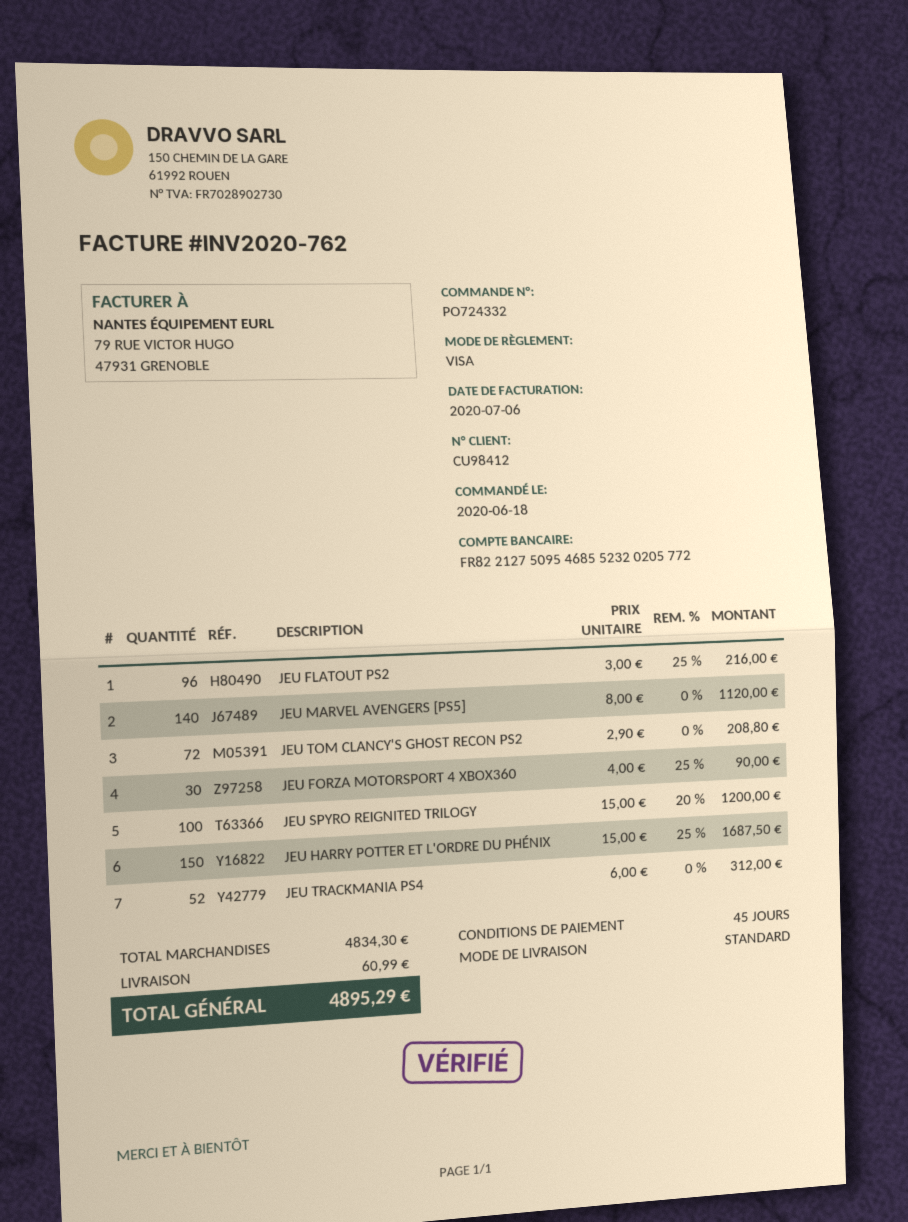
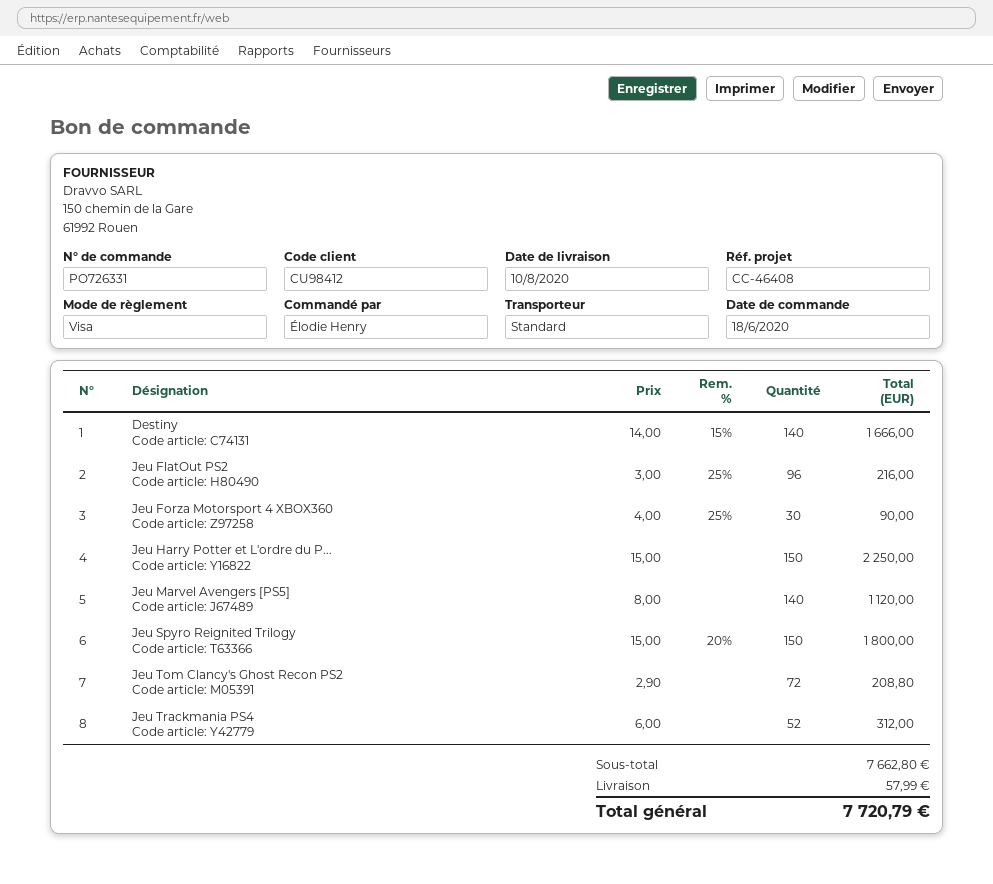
order number: PO724332 -> PO726331
JEU SPYRO REIGNITED TRILOGY: 100 x 15.00 - 20% = 1200.00 -> 150 x 15.00 - 20% = 1800.00
JEU HARRY POTTER ET L'ORDRE DU PHÉNIX: 150 x 15.00 - 25% = 1687.50 -> 150 x 15.00 = 2250.00
Destiny: none -> 140 x 14.00 - 15% = 1666.00
subtotal: 4834.30 -> 7662.80
shipping: 60.99 -> 57.99
total: 4895.29 -> 7720.79

